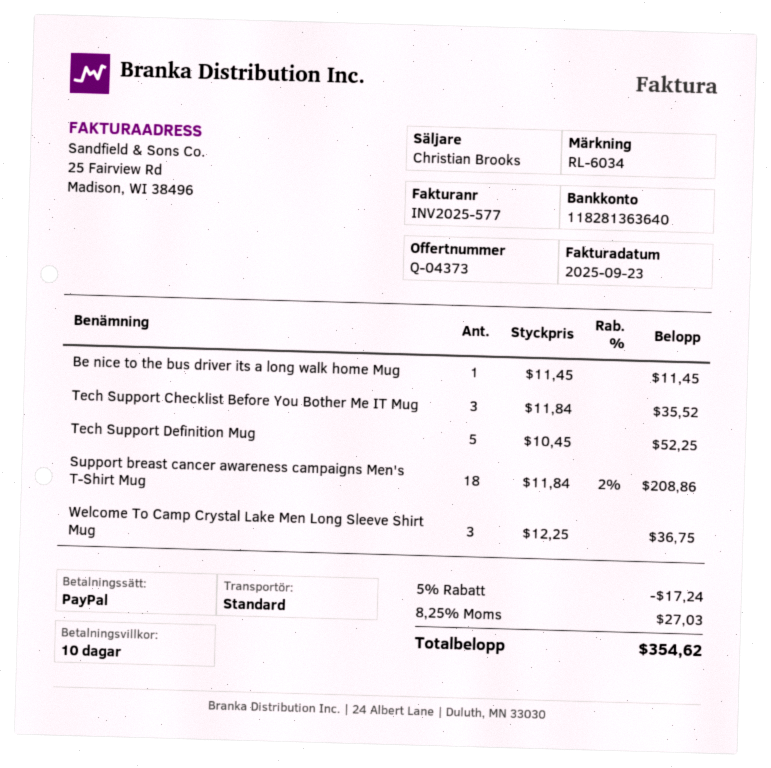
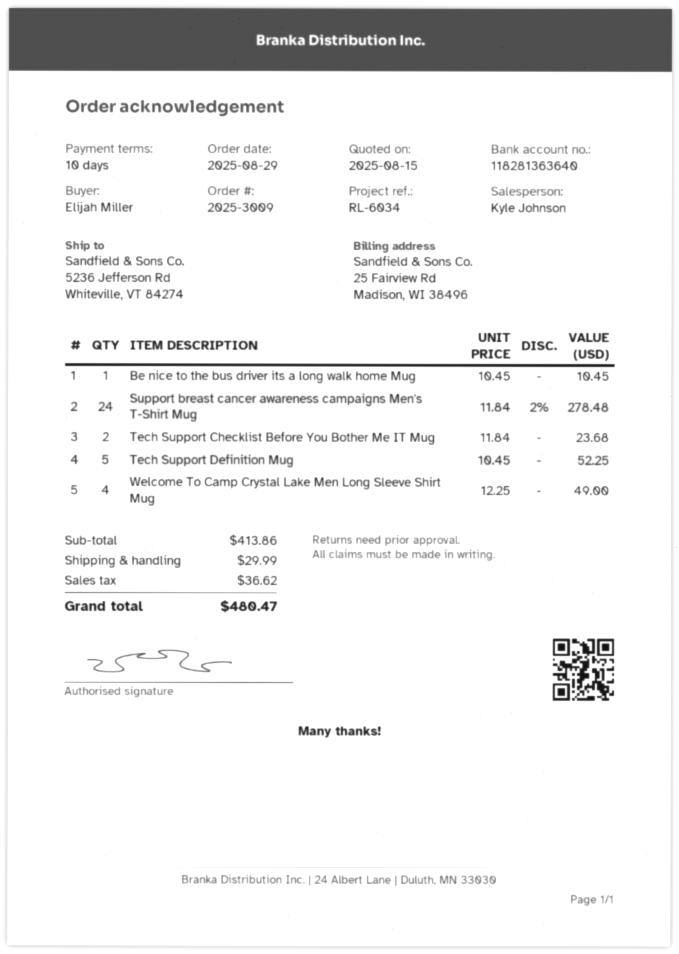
sales rep: Christian Brooks -> Kyle Johnson
Be nice to the bus driver its a long walk home Mug: 1 x 11.45 = 11.45 -> 1 x 10.45 = 10.45
Tech Support Checklist Before You Bother Me IT Mug: 3 x 11.84 = 35.52 -> 2 x 11.84 = 23.68
Support breast cancer awareness campaigns Men's T-Shirt Mug: 18 x 11.84 - 2% = 208.86 -> 24 x 11.84 - 2% = 278.48
Welcome To Camp Crystal Lake Men Long Sleeve Shirt Mug: 3 x 12.25 = 36.75 -> 4 x 12.25 = 49.00
discount: 5% = 17.24 -> none
shipping: none -> 29.99
tax: 27.03 -> 36.62
total: 354.62 -> 480.47

